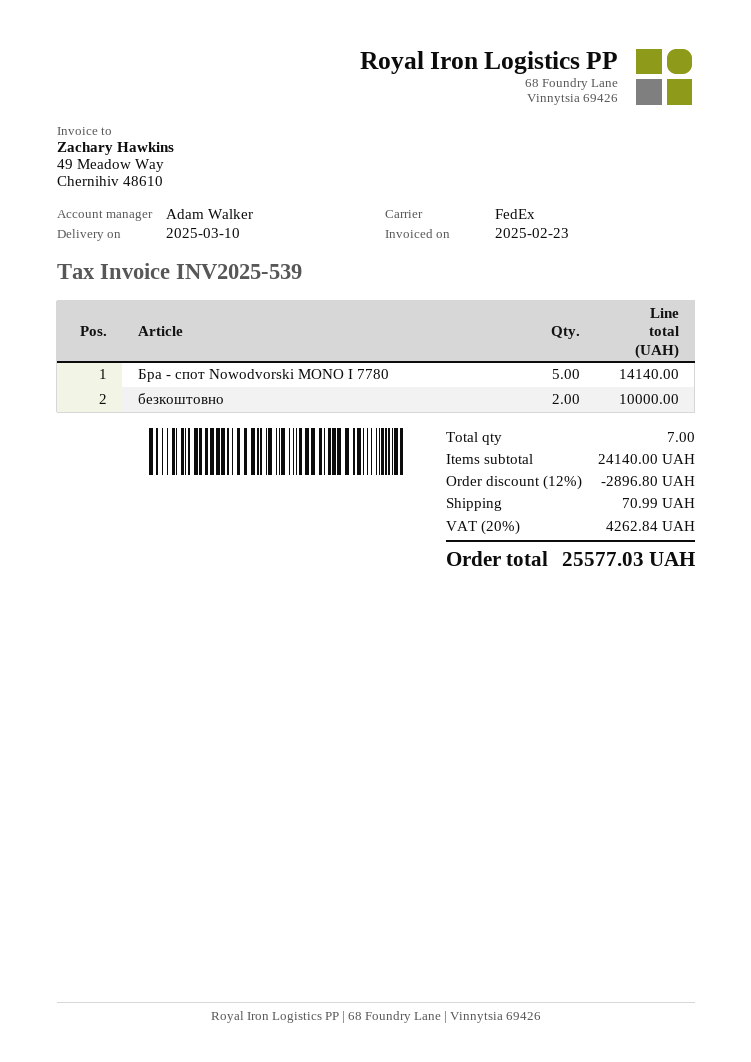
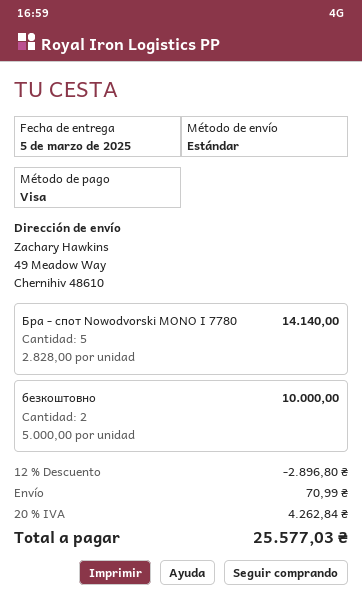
delivery date: 2025-03-10 -> 2025-03-05
shipping method: FedEx -> standard

